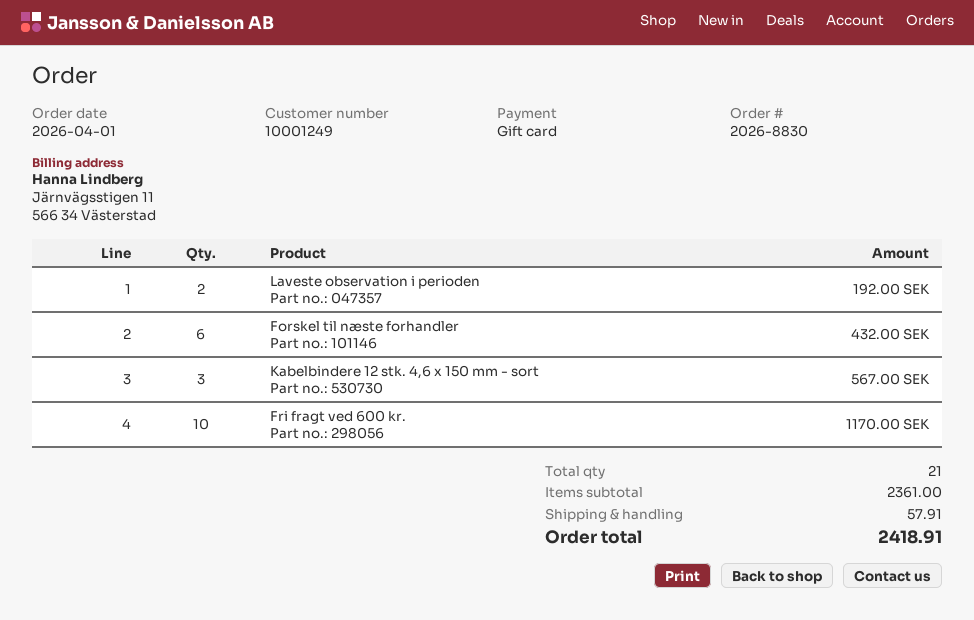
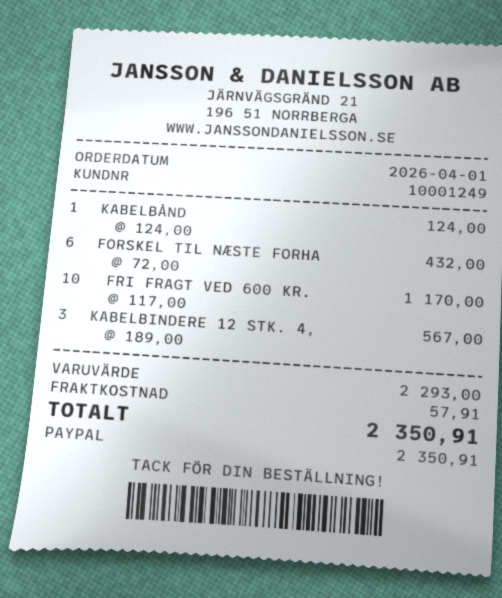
payment method: gift card -> PayPal
Laveste observation i perioden: 2 for 192.00 -> none
KABELBÅND: none -> 1 for 124.00
subtotal: 2361.00 -> 2293.00
total: 2418.91 -> 2350.91

